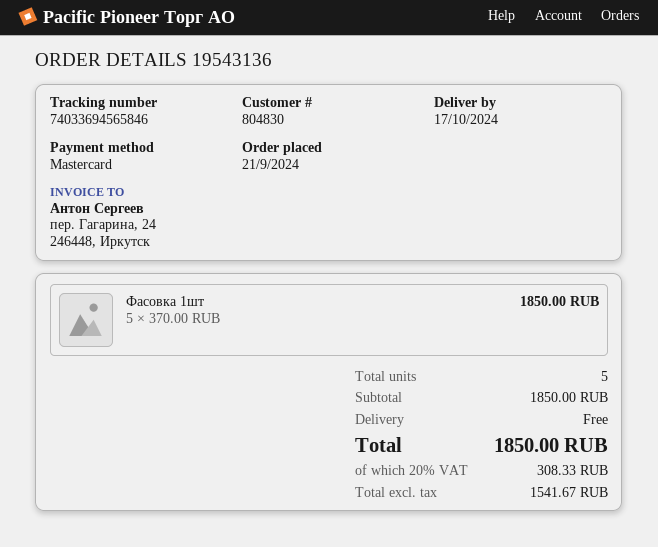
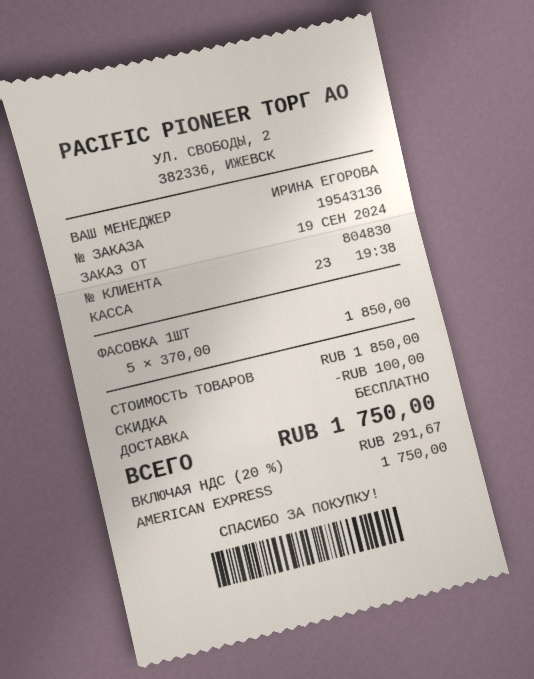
order date: 2024-09-21 -> 2024-09-19
payment method: Mastercard -> American Express
discount: none -> 100.00
tax: 20% = 308.33 -> 20% = 291.67
total: 1850.00 -> 1750.00

